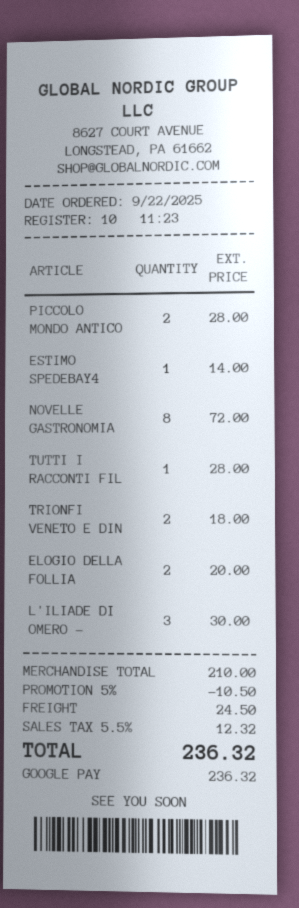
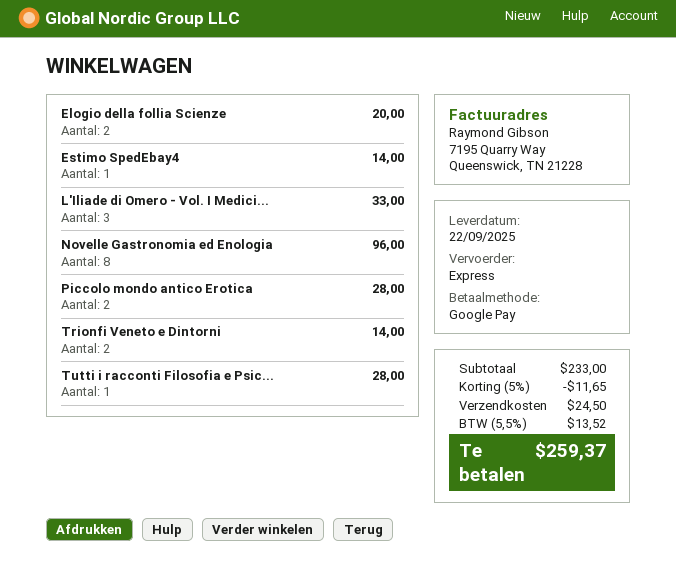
NOVELLE GASTRONOMIA: 8 for 72.00 -> 8 for 96.00
TRIONFI VENETO E DIN: 2 for 18.00 -> 2 for 14.00
L'ILIADE DI OMERO -: 3 for 30.00 -> 3 for 33.00
subtotal: 210.00 -> 233.00
discount: 5% = 10.50 -> 5% = 11.65
tax: 5.5% = 12.32 -> 5.5% = 13.52
total: 236.32 -> 259.37

